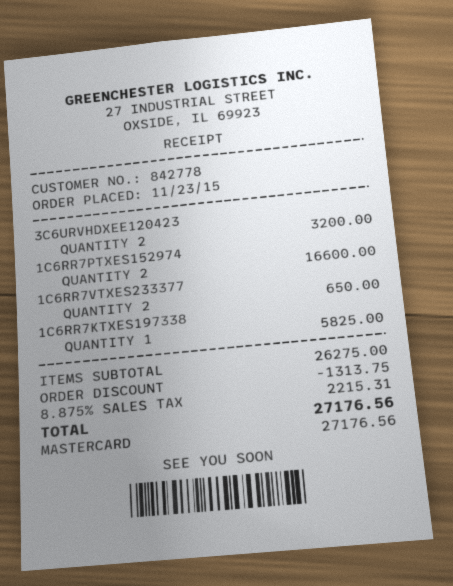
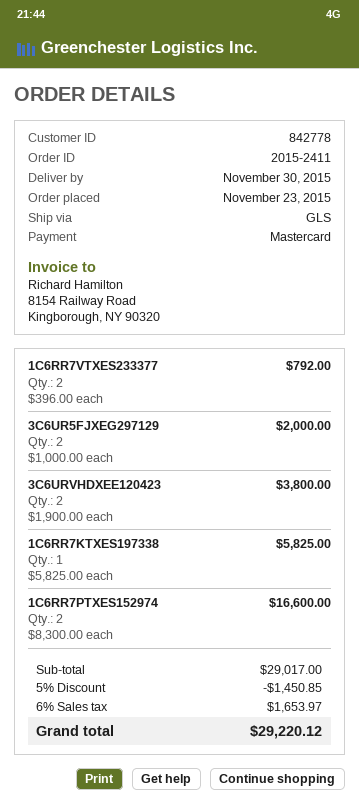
3C6URVHDXEE120423: 2 for 3200.00 -> 2 for 3800.00
1C6RR7VTXES233377: 2 for 650.00 -> 2 for 792.00
3C6UR5FJXEG297129: none -> 2 for 2000.00
subtotal: 26275.00 -> 29017.00
discount: 1313.75 -> 1450.85
tax: 8.875% = 2215.31 -> 6% = 1653.97
total: 27176.56 -> 29220.12

